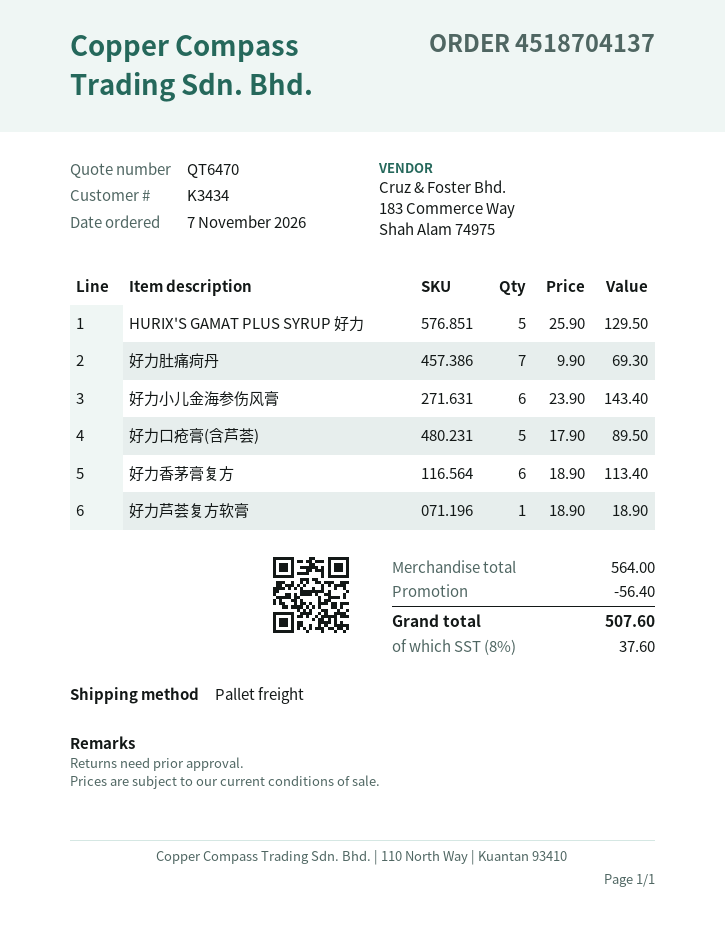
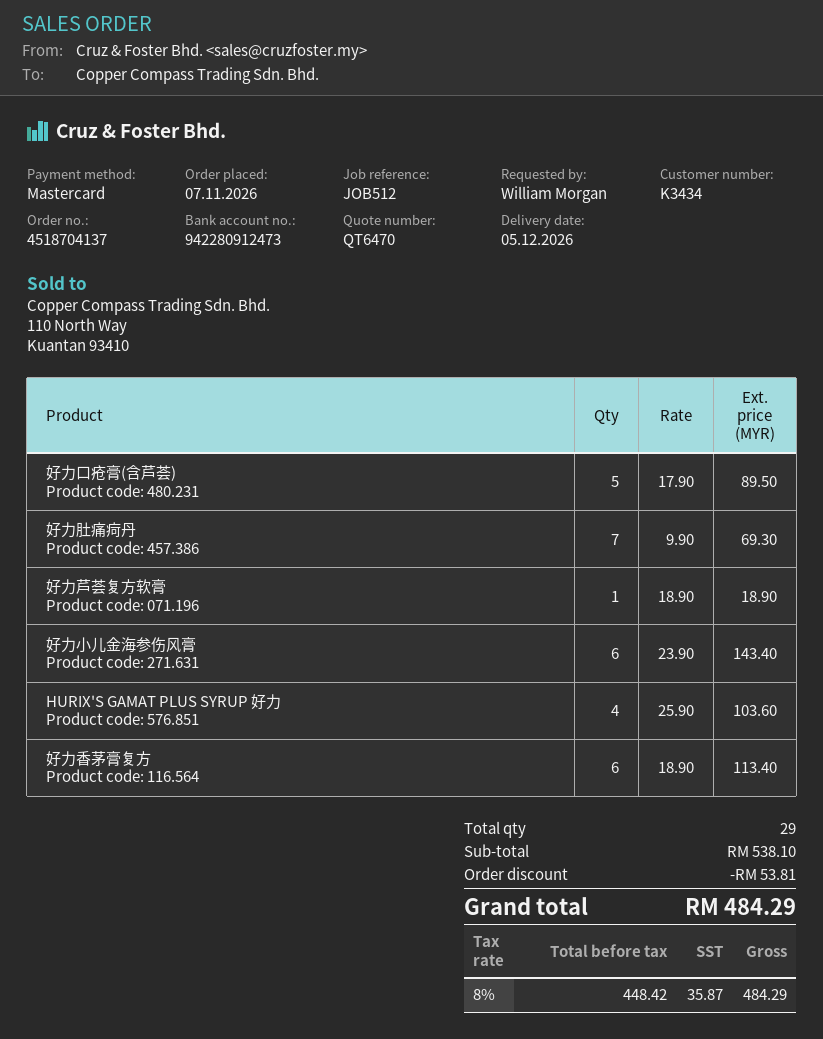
HURIX'S GAMAT PLUS SYRUP 好力: 5 x 25.90 = 129.50 -> 4 x 25.90 = 103.60
subtotal: 564.00 -> 538.10
discount: 56.40 -> 53.81
tax: 8% = 37.60 -> 8% = 35.87
total: 507.60 -> 484.29

